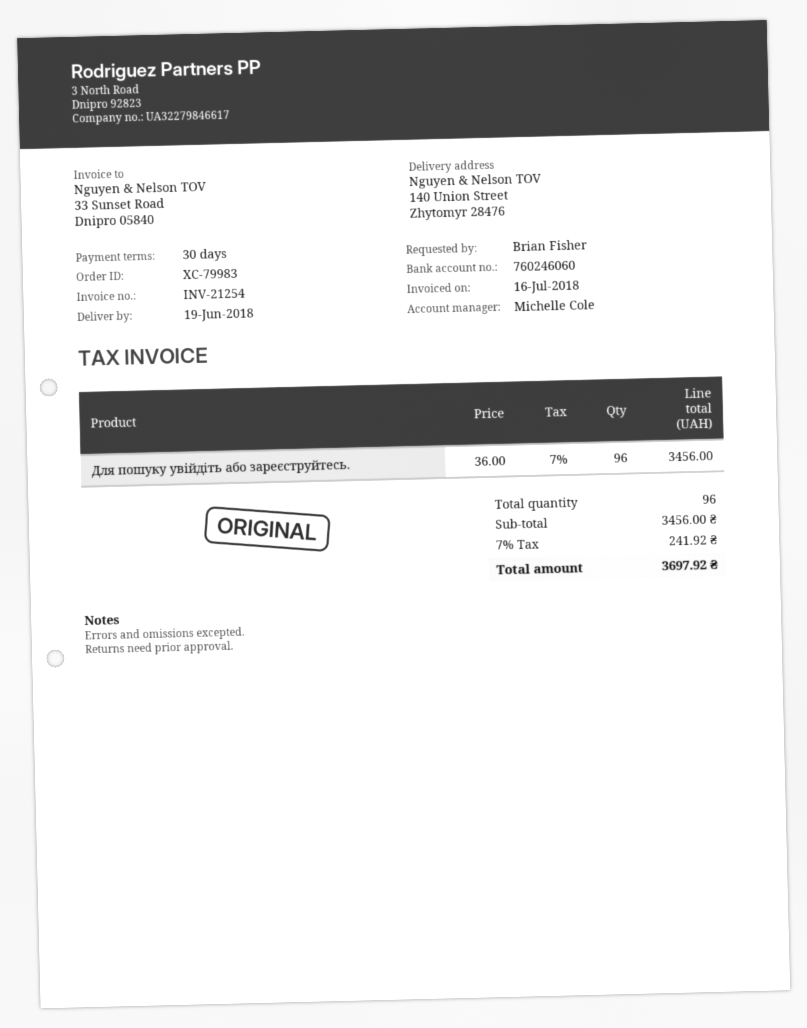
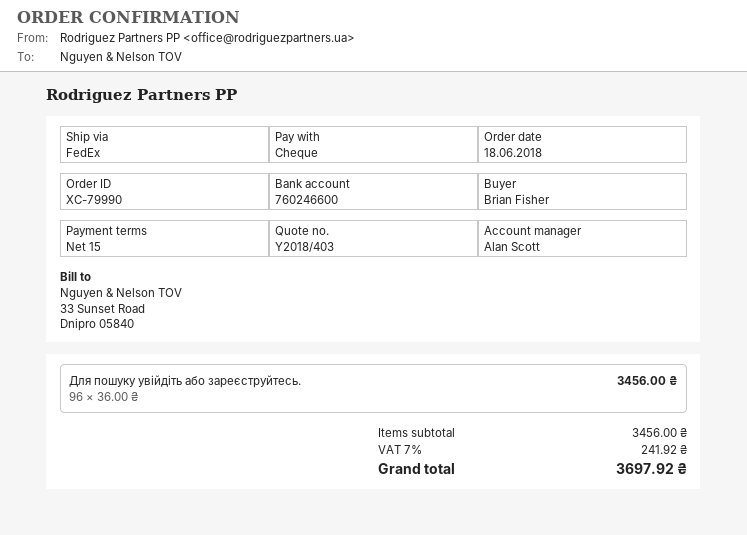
order number: XC-79983 -> XC-79990
payment terms: 30 days -> 15 days
sales rep: Michelle Cole -> Alan Scott
bank account: 760246060 -> 760246600

